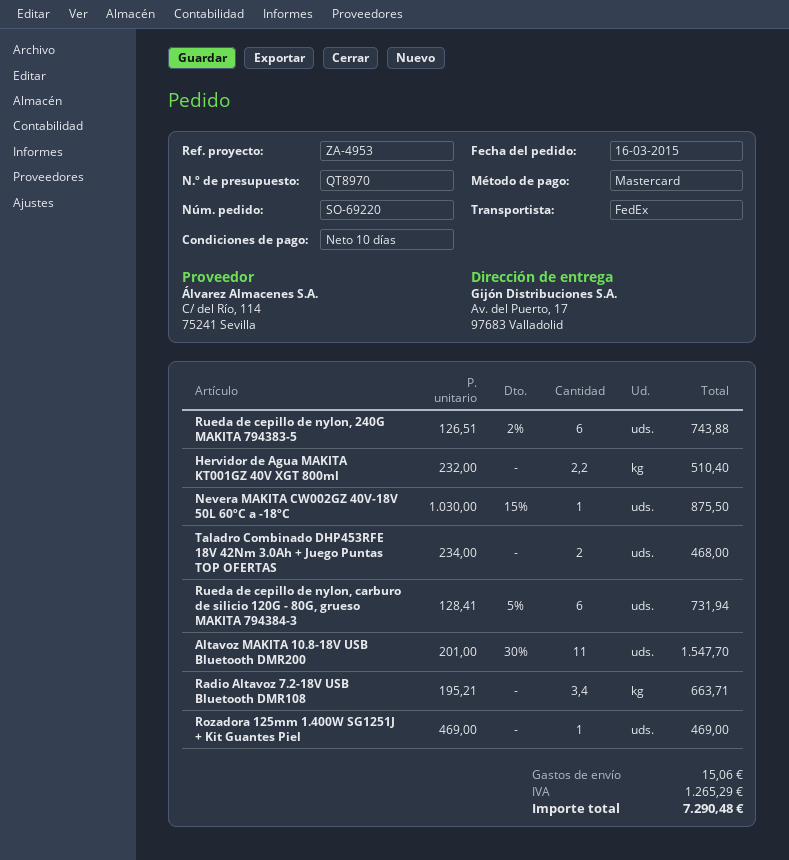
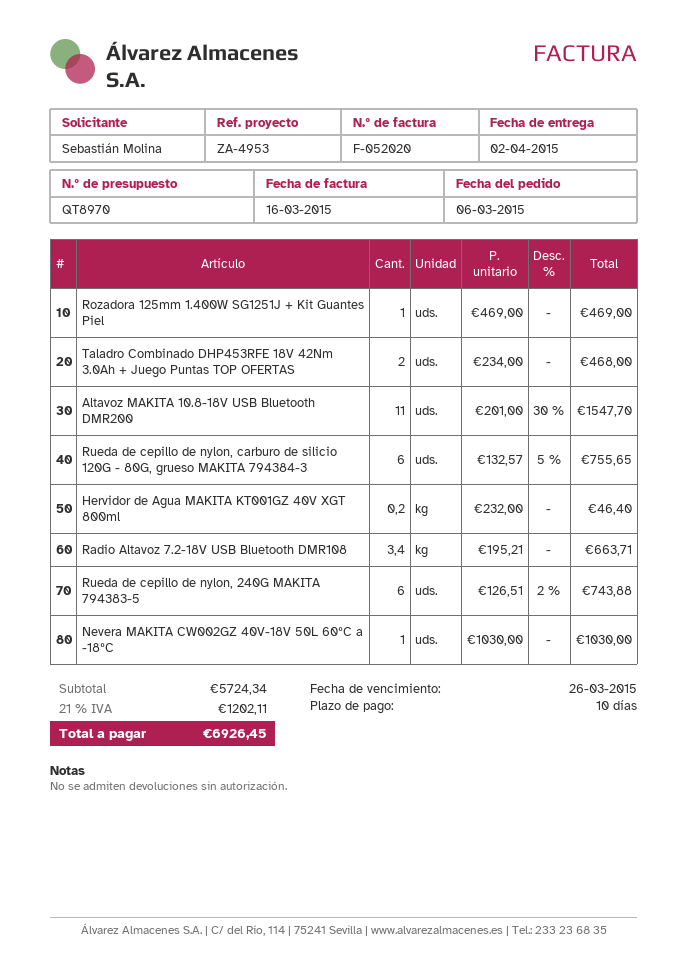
order date: 2015-03-16 -> 2015-03-06
Hervidor de Agua MAKITA KT001GZ 40V XGT 800ml: 2.2 x 232.00 = 510.40 -> 0.2 x 232.00 = 46.40
Nevera MAKITA CW002GZ 40V-18V 50L 60ºC a -18ºC: 1 x 1030.00 - 15% = 875.50 -> 1 x 1030.00 = 1030.00
Rueda de cepillo de nylon, carburo de silicio 120G - 80G, grueso MAKITA 794384-3: 6 x 128.41 - 5% = 731.94 -> 6 x 132.57 - 5% = 755.65
shipping: 15.06 -> none
tax: 1265.29 -> 1202.11
total: 7290.48 -> 6926.45

